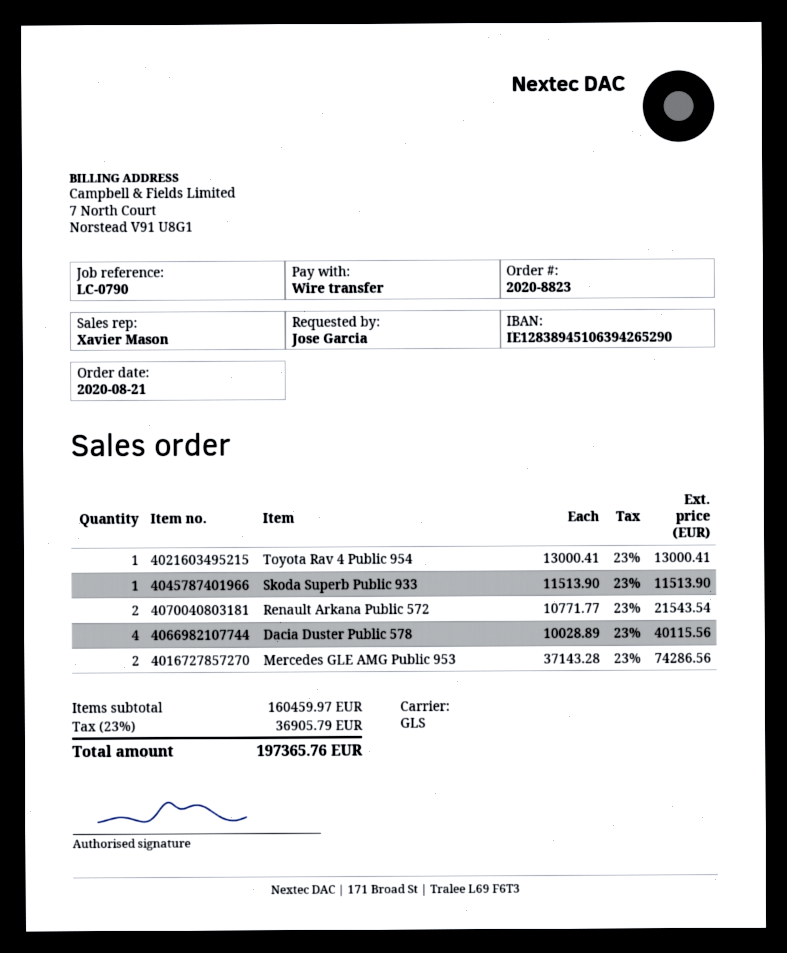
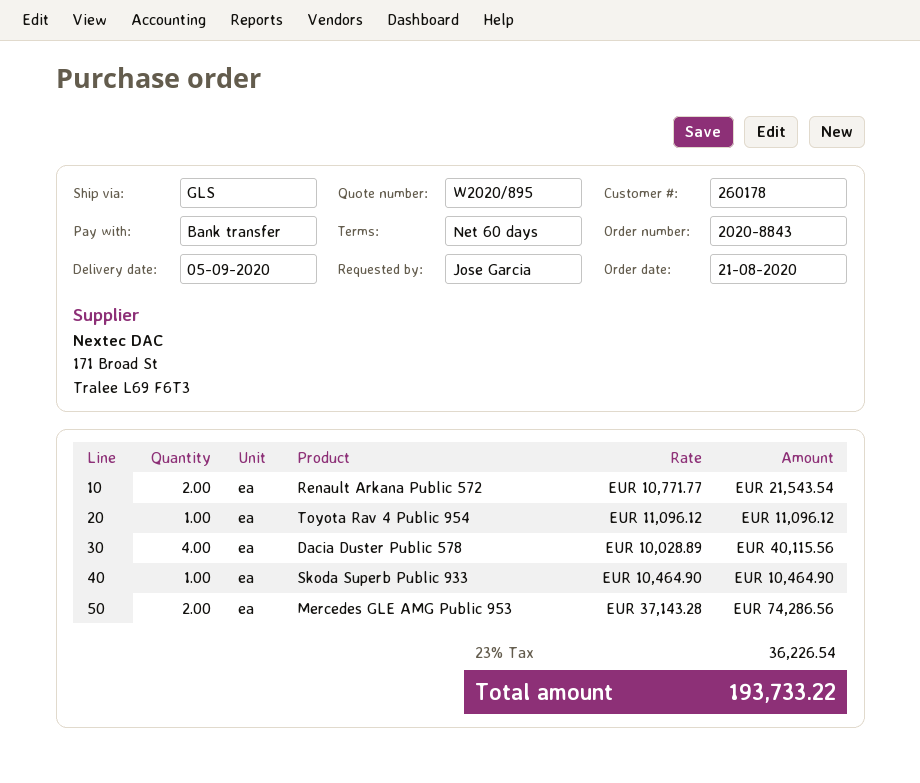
order number: 2020-8823 -> 2020-8843
Toyota Rav 4 Public 954: 1 x 13000.41 = 13000.41 -> 1 x 11096.12 = 11096.12
Skoda Superb Public 933: 1 x 11513.90 = 11513.90 -> 1 x 10464.90 = 10464.90
tax: 23% = 36905.79 -> 23% = 36226.54
total: 197365.76 -> 193733.22

